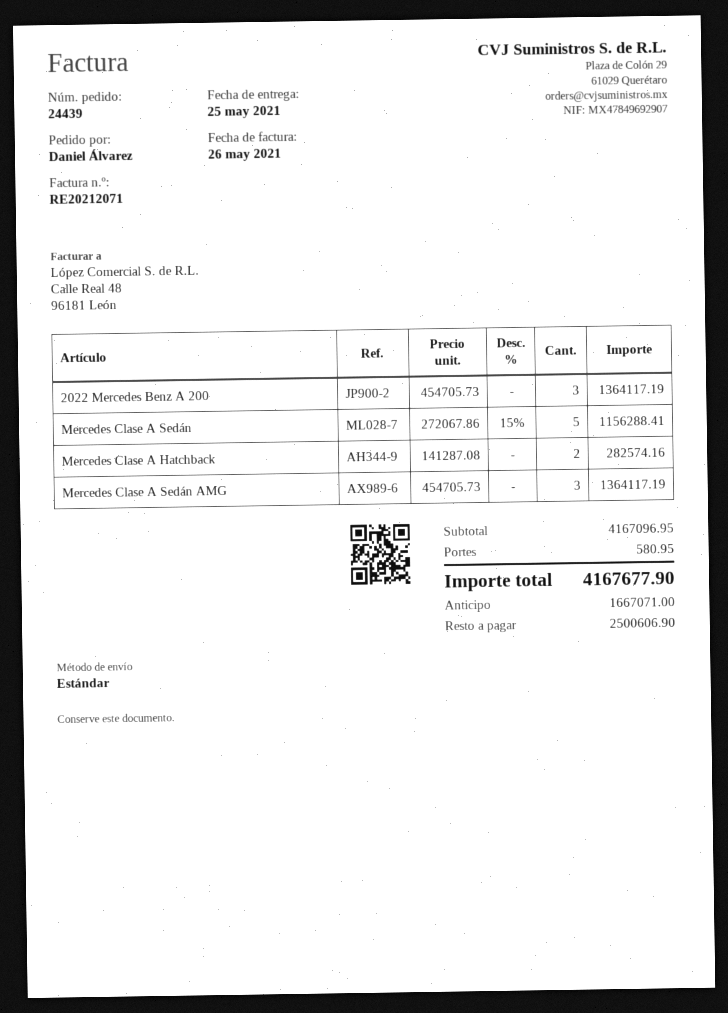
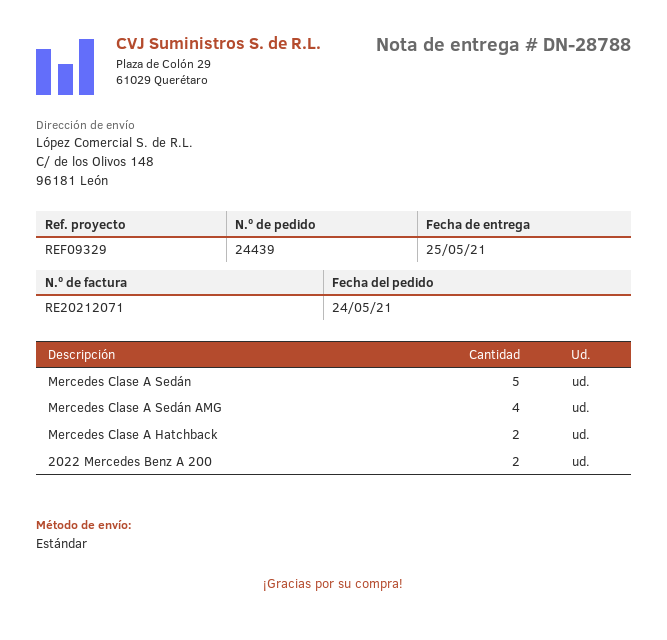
2022 Mercedes Benz A 200: 3 -> 2
Mercedes Clase A Sedán AMG: 3 -> 4

